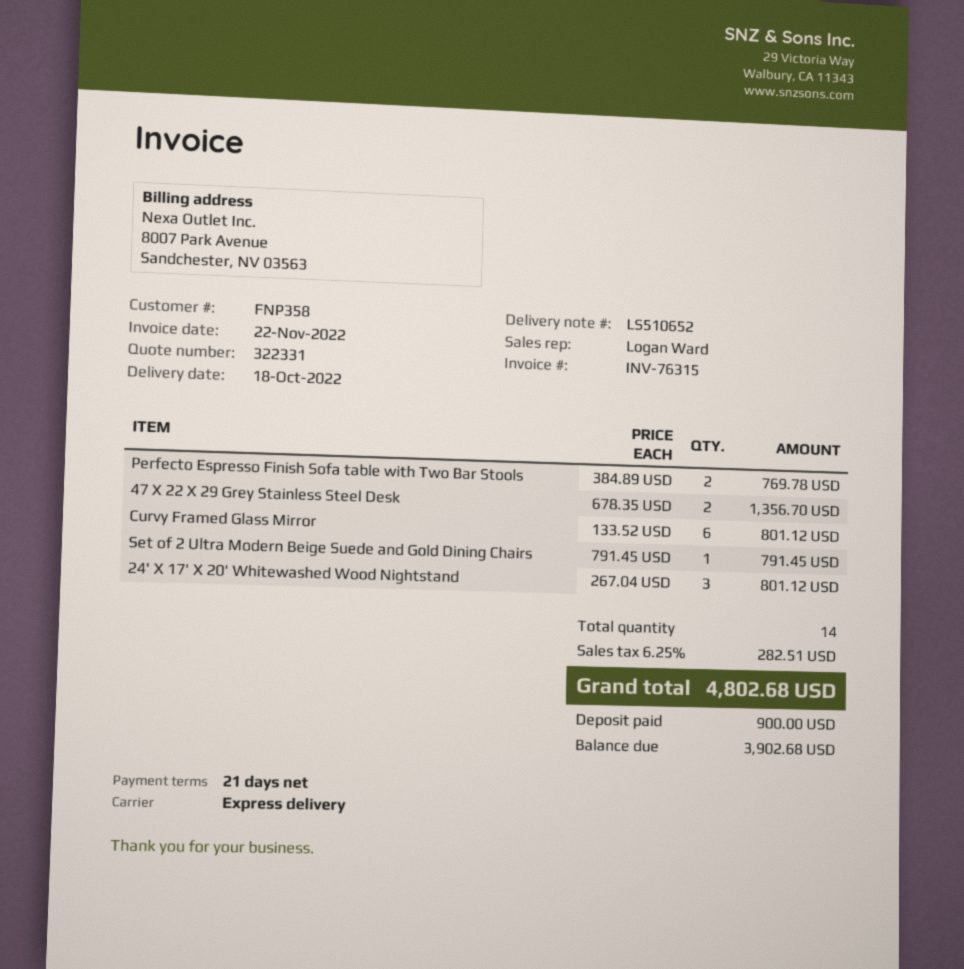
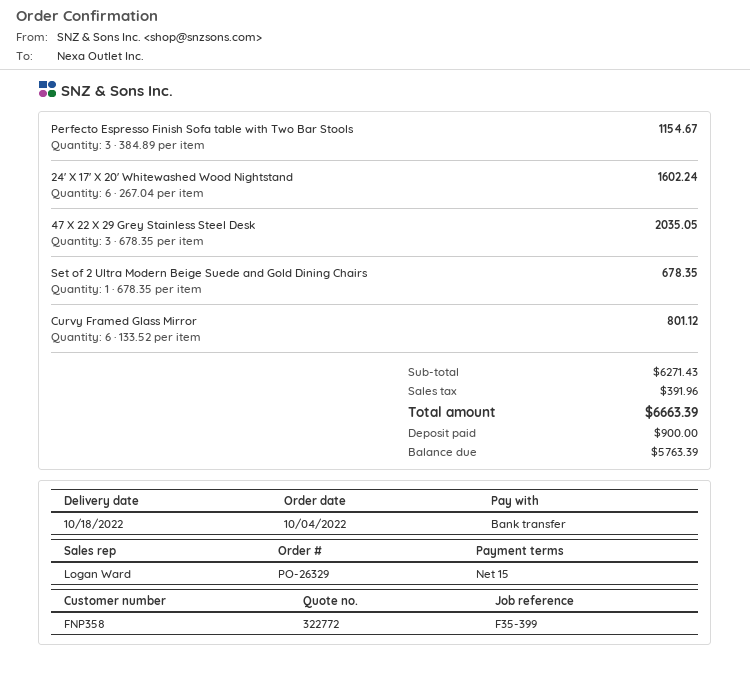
quote number: 322331 -> 322772
payment terms: 21 days -> 15 days
Perfecto Espresso Finish Sofa table with Two Bar Stools: 2 x 384.89 = 769.78 -> 3 x 384.89 = 1154.67
47 X 22 X 29 Grey Stainless Steel Desk: 2 x 678.35 = 1356.70 -> 3 x 678.35 = 2035.05
Set of 2 Ultra Modern Beige Suede and Gold Dining Chairs: 1 x 791.45 = 791.45 -> 1 x 678.35 = 678.35
24' X 17' X 20' Whitewashed Wood Nightstand: 3 x 267.04 = 801.12 -> 6 x 267.04 = 1602.24
tax: 282.51 -> 391.96
total: 4802.68 -> 6663.39
balance: 3902.68 -> 5763.39

